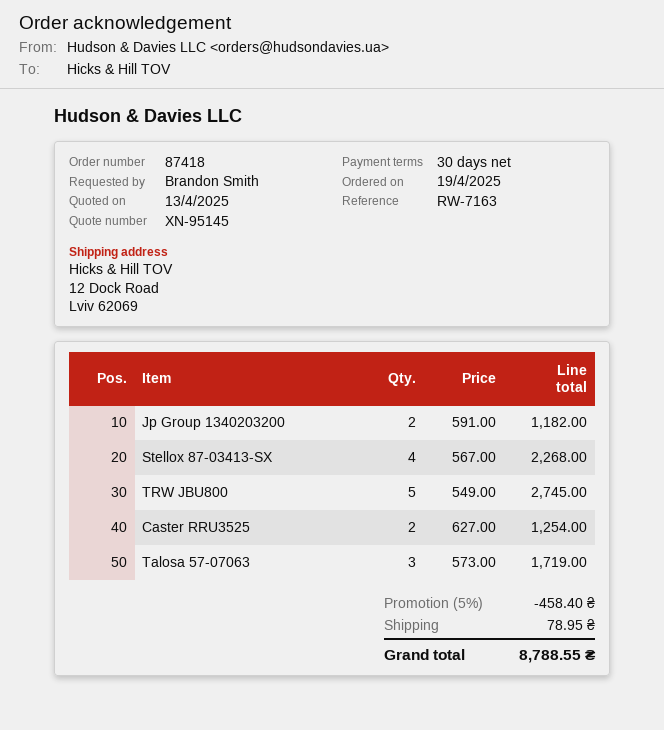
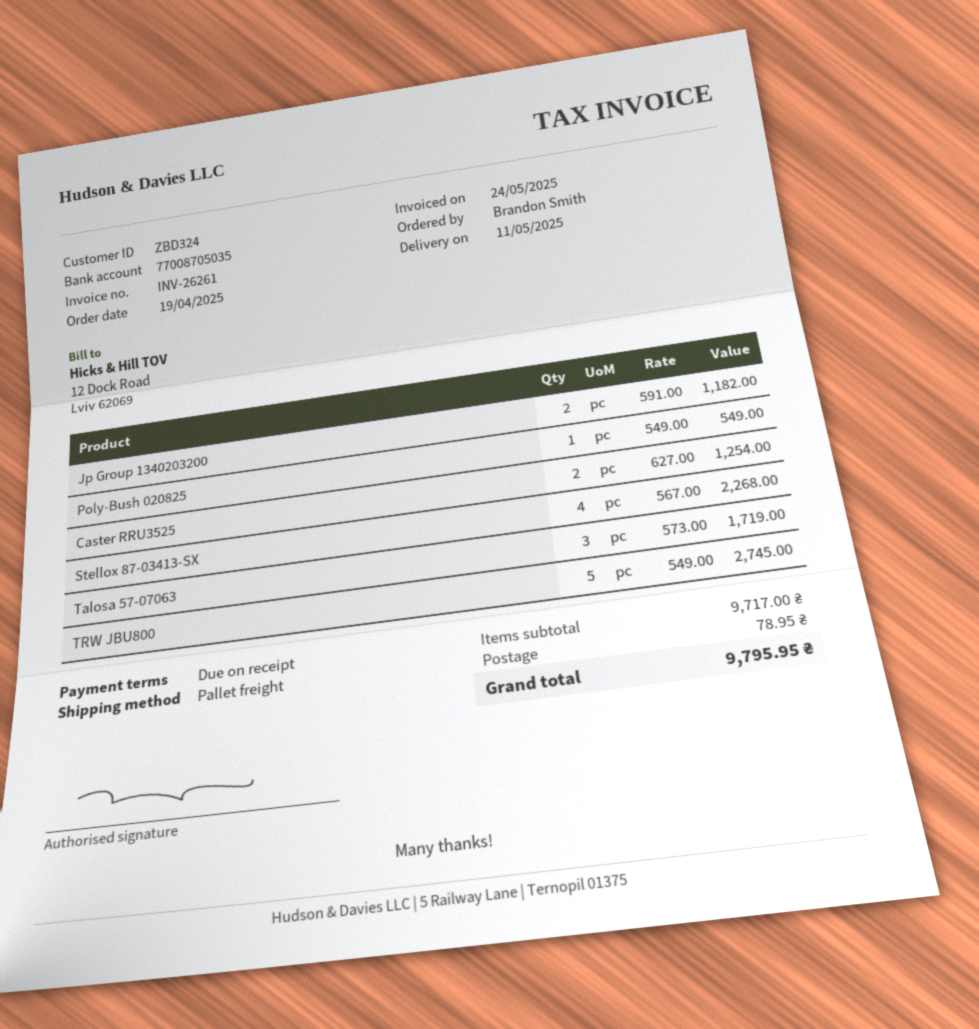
payment terms: 30 days -> on receipt
Poly-Bush 020825: none -> 1 x 549.00 = 549.00
discount: 5% = 458.40 -> none
total: 8788.55 -> 9795.95

